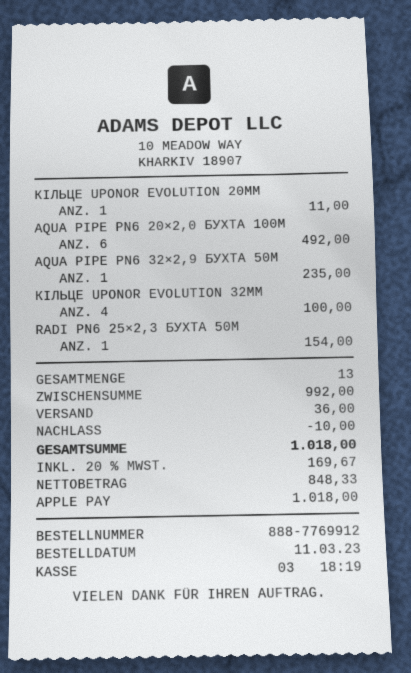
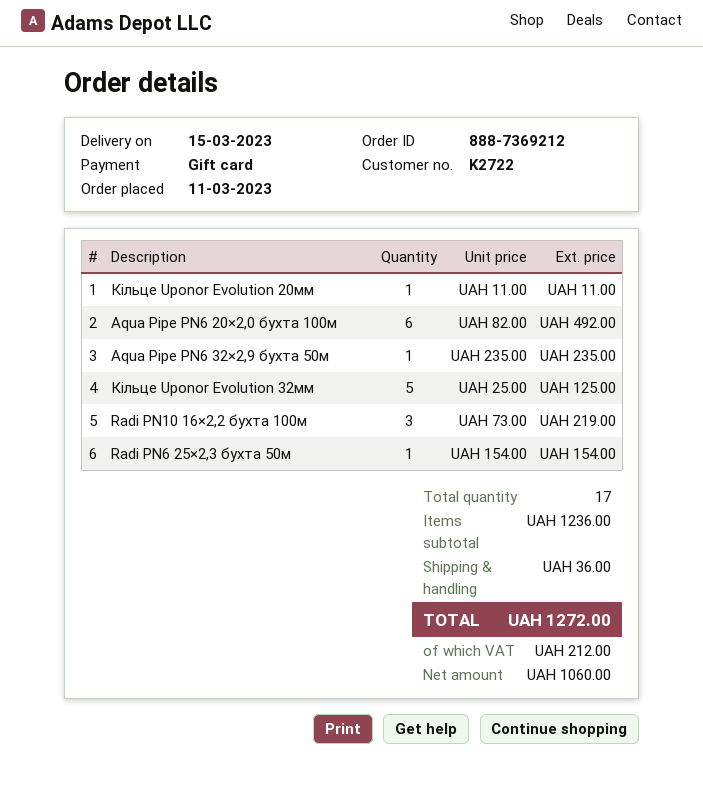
order number: 888-7769912 -> 888-7369212
payment method: Apple Pay -> gift card
КІЛЬЦЕ UPONOR EVOLUTION 32ММ: 4 for 100.00 -> 5 for 125.00
Radi PN10 16×2,2 бухта 100м: none -> 3 for 219.00
total quantity: 13 -> 17
subtotal: 992.00 -> 1236.00
discount: 10.00 -> none
net: 848.33 -> 1060.00
tax: 169.67 -> 212.00
total: 1018.00 -> 1272.00

